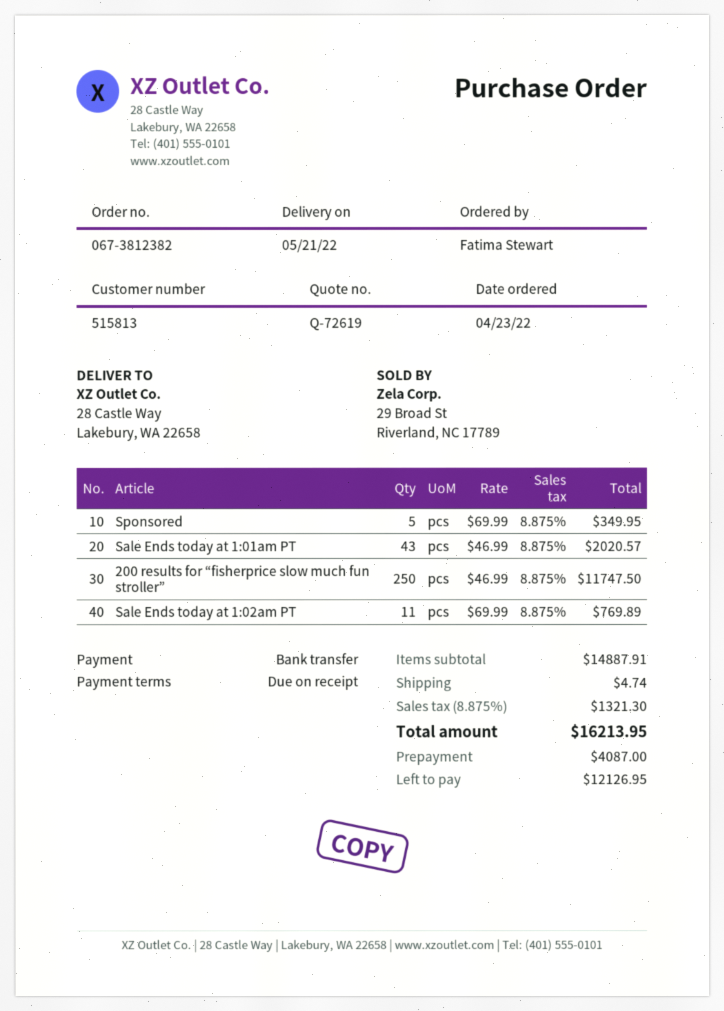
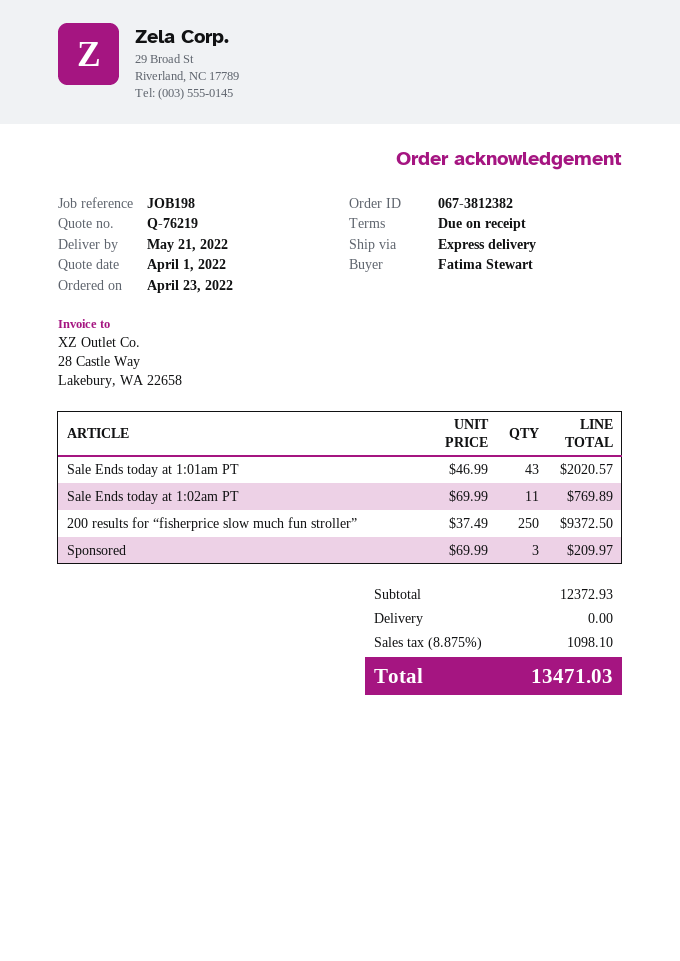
quote number: Q-72619 -> Q-76219
Sponsored: 5 x 69.99 = 349.95 -> 3 x 69.99 = 209.97
200 results for “fisherprice slow much fun stroller”: 250 x 46.99 = 11747.50 -> 250 x 37.49 = 9372.50
subtotal: 14887.91 -> 12372.93
shipping: 4.74 -> 0.00
tax: 8.875% = 1321.30 -> 8.875% = 1098.10
total: 16213.95 -> 13471.03

